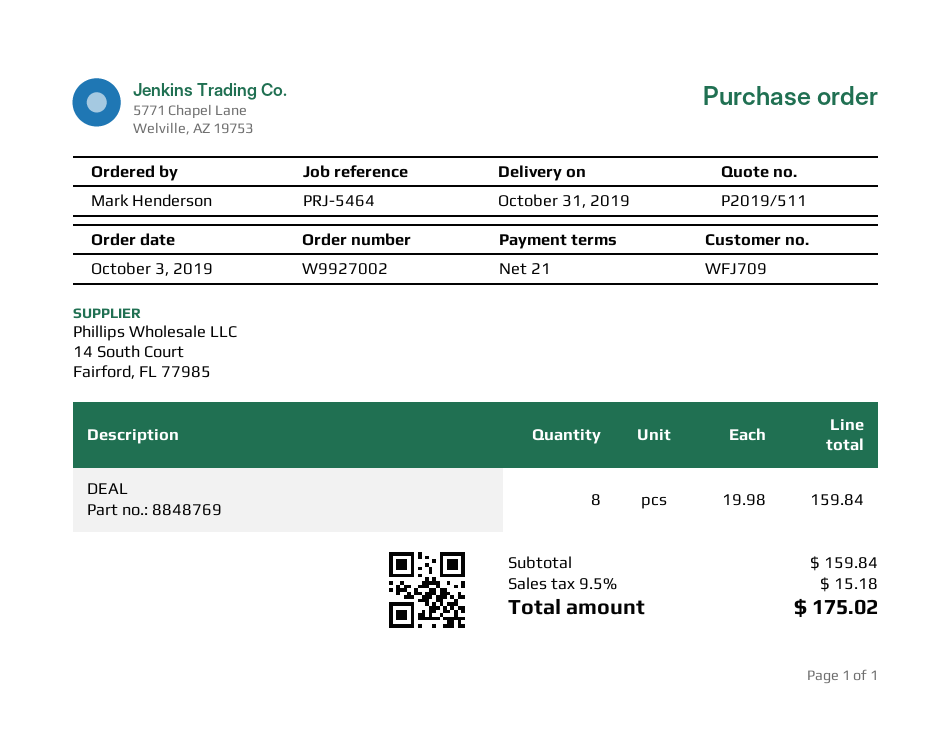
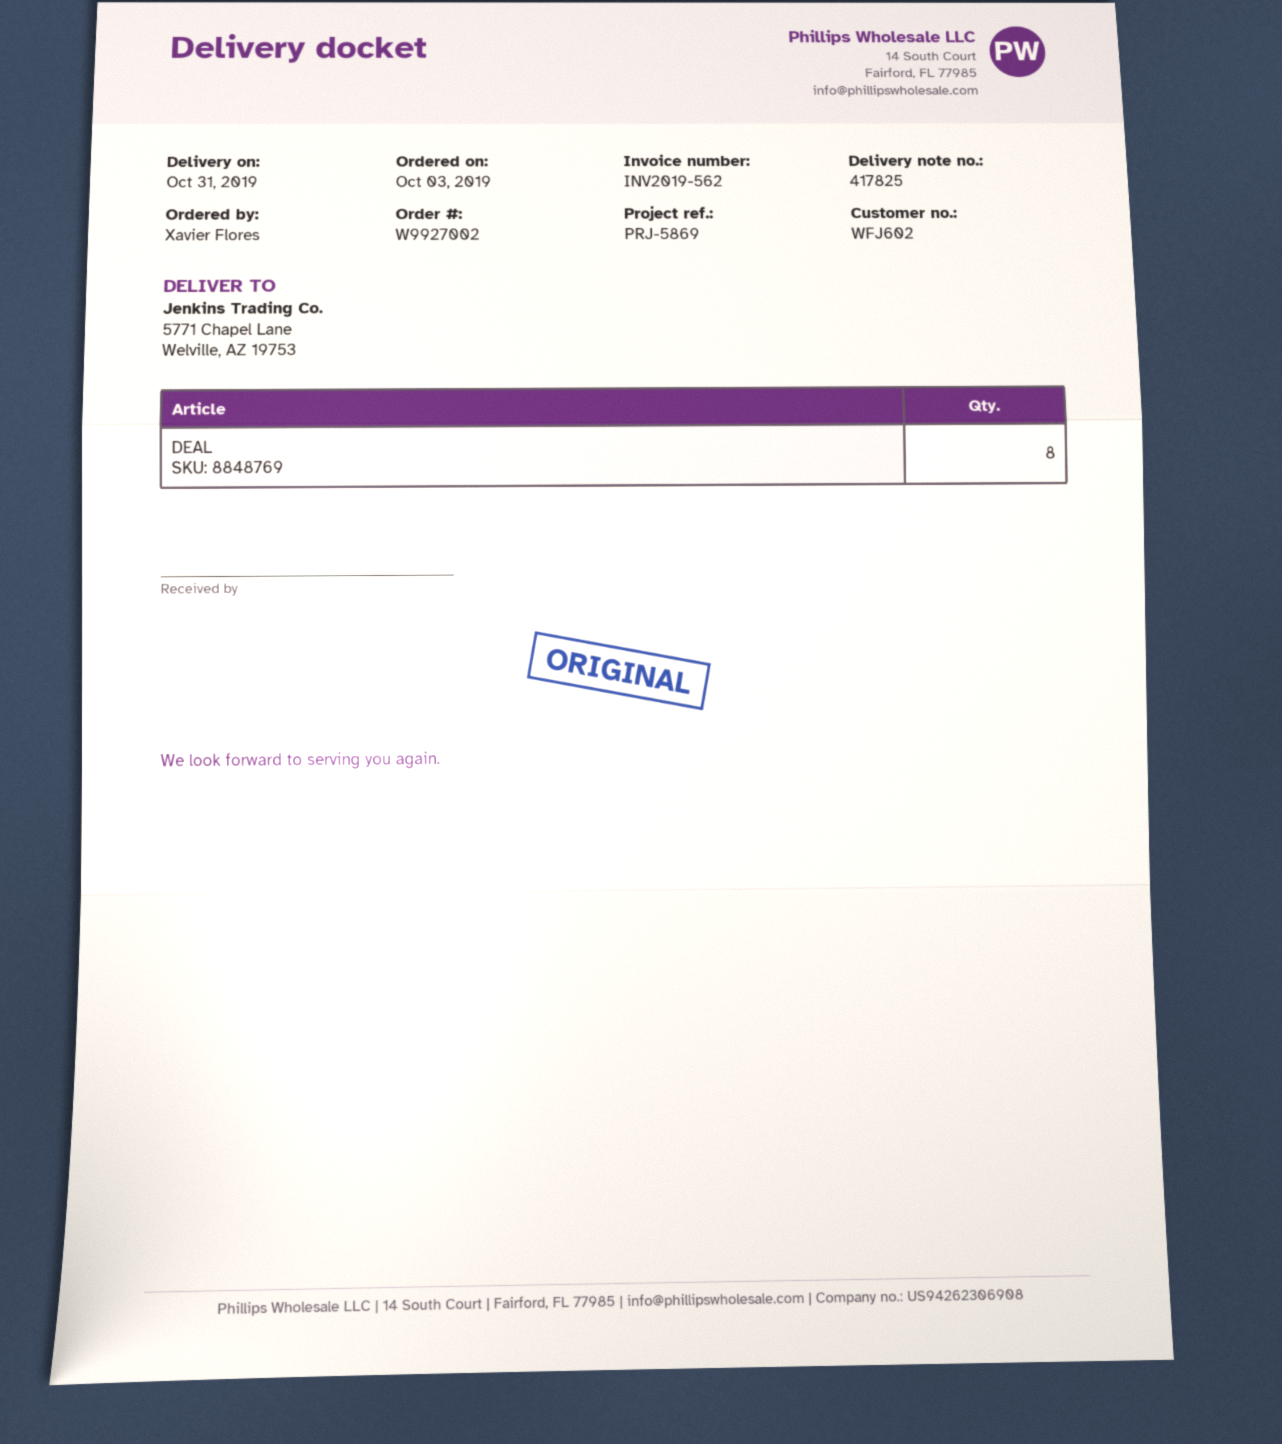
customer number: WFJ709 -> WFJ602
reference: PRJ-5464 -> PRJ-5869
ordered by: Mark Henderson -> Xavier Flores

